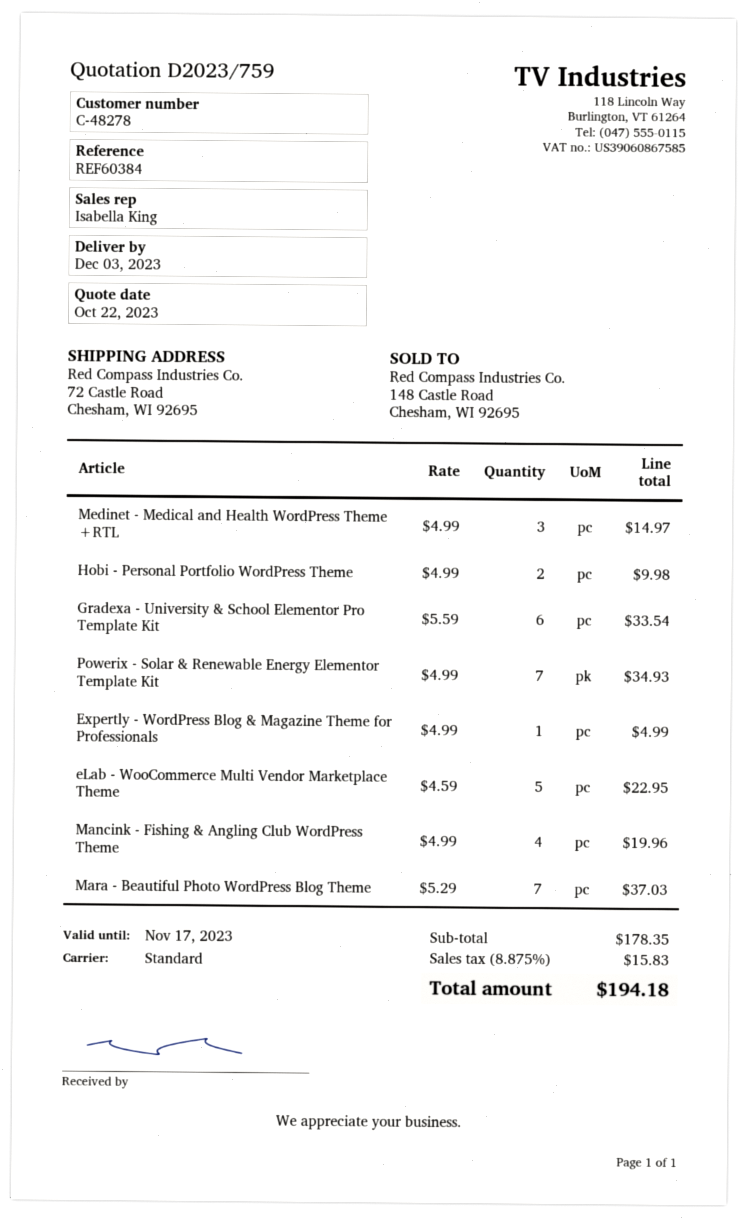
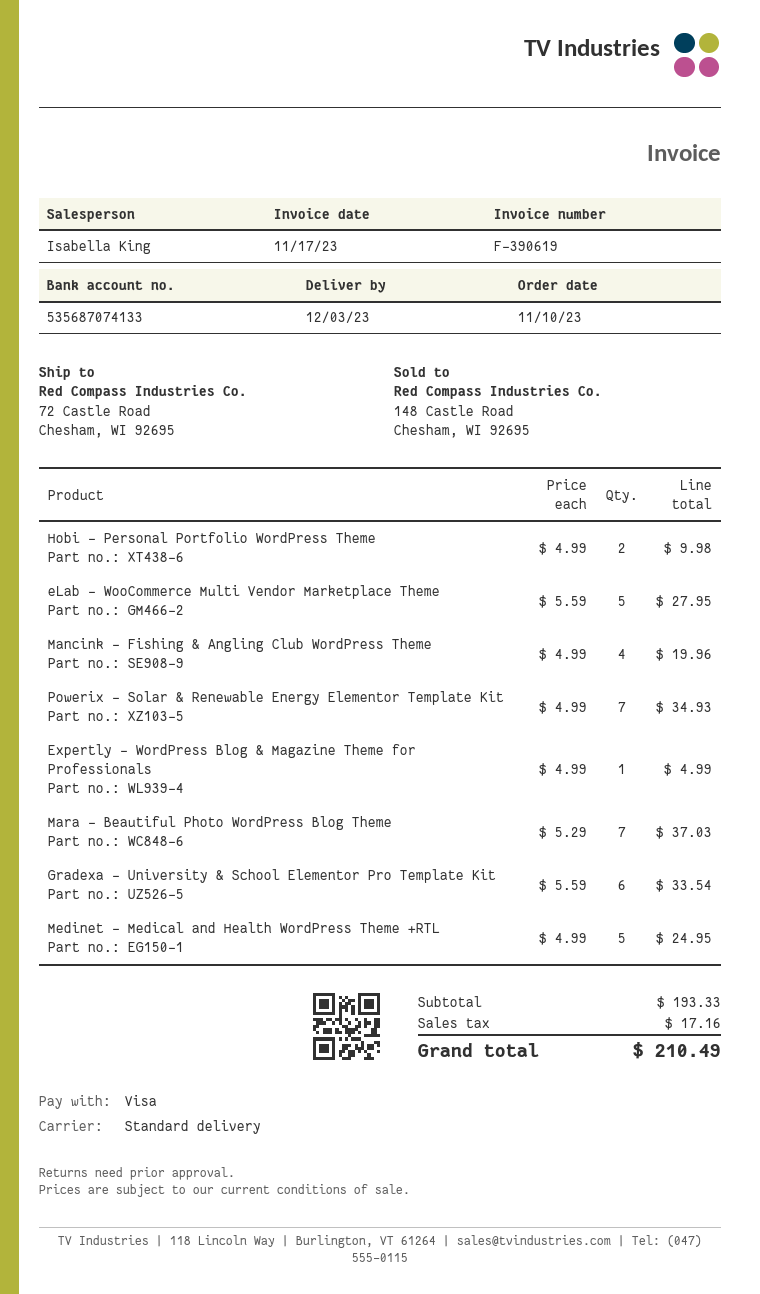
Medinet - Medical and Health WordPress Theme +RTL: 3 x 4.99 = 14.97 -> 5 x 4.99 = 24.95
eLab - WooCommerce Multi Vendor Marketplace Theme: 5 x 4.59 = 22.95 -> 5 x 5.59 = 27.95
subtotal: 178.35 -> 193.33
tax: 15.83 -> 17.16
total: 194.18 -> 210.49

